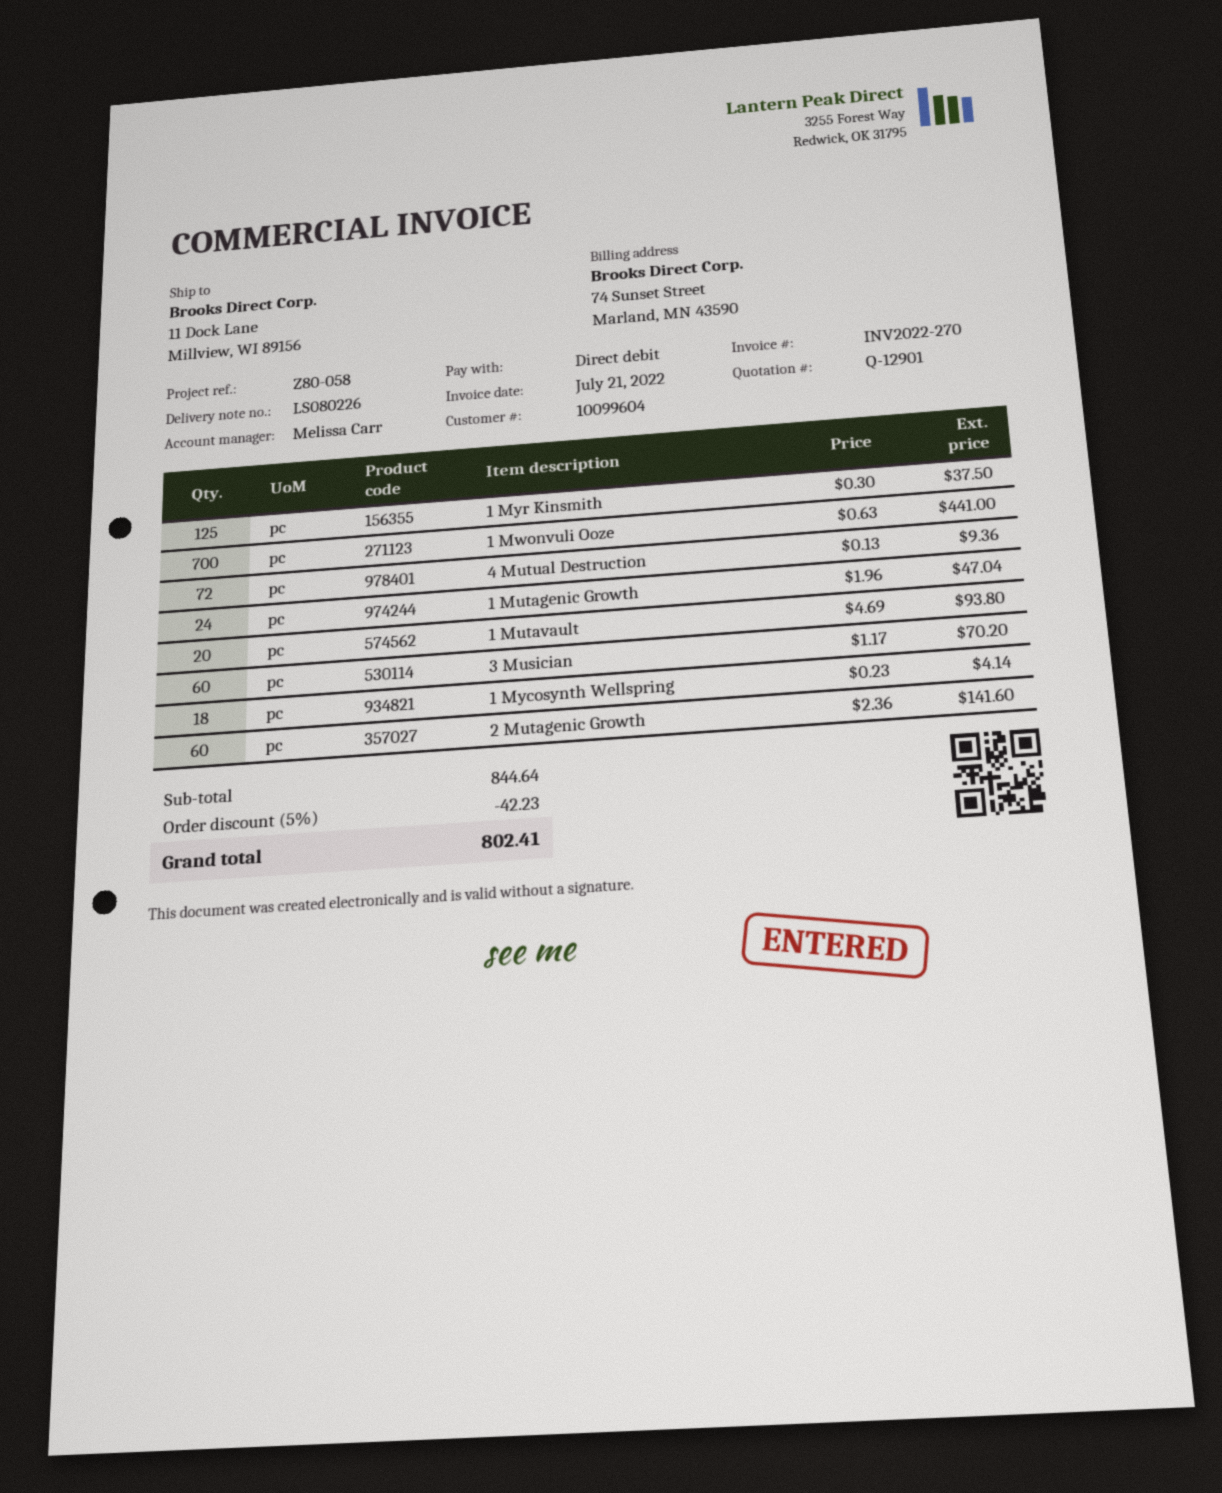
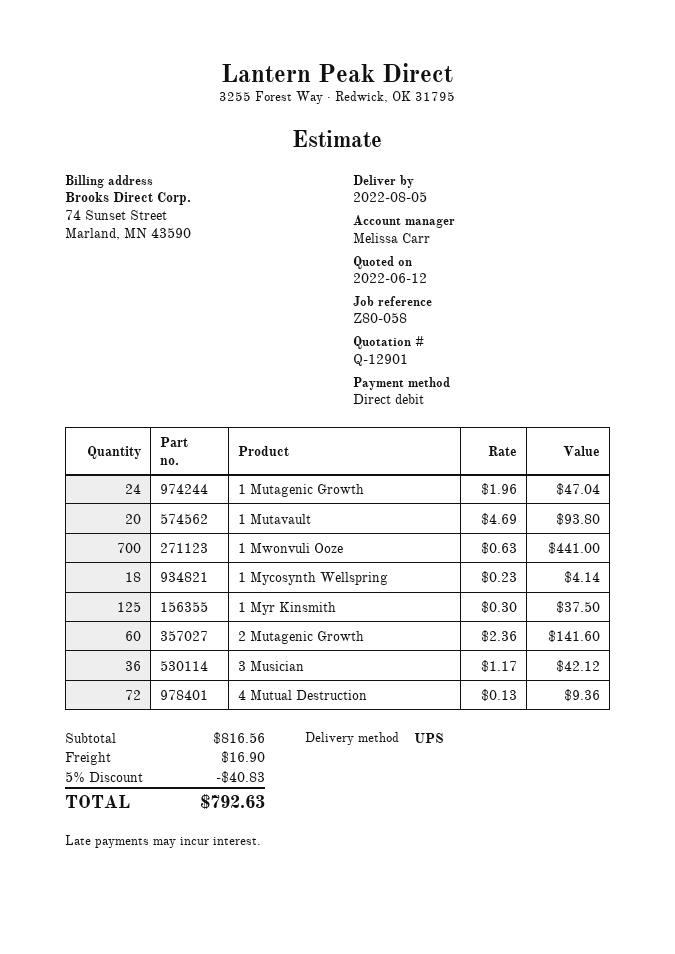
3 Musician: 60 x 1.17 = 70.20 -> 36 x 1.17 = 42.12
subtotal: 844.64 -> 816.56
discount: 5% = 42.23 -> 5% = 40.83
shipping: none -> 16.90
total: 802.41 -> 792.63

